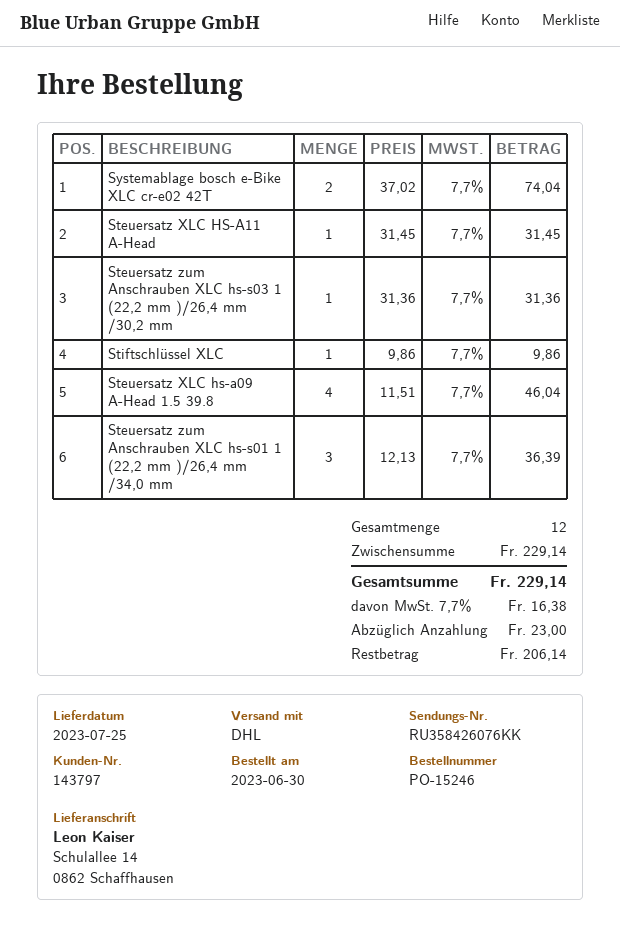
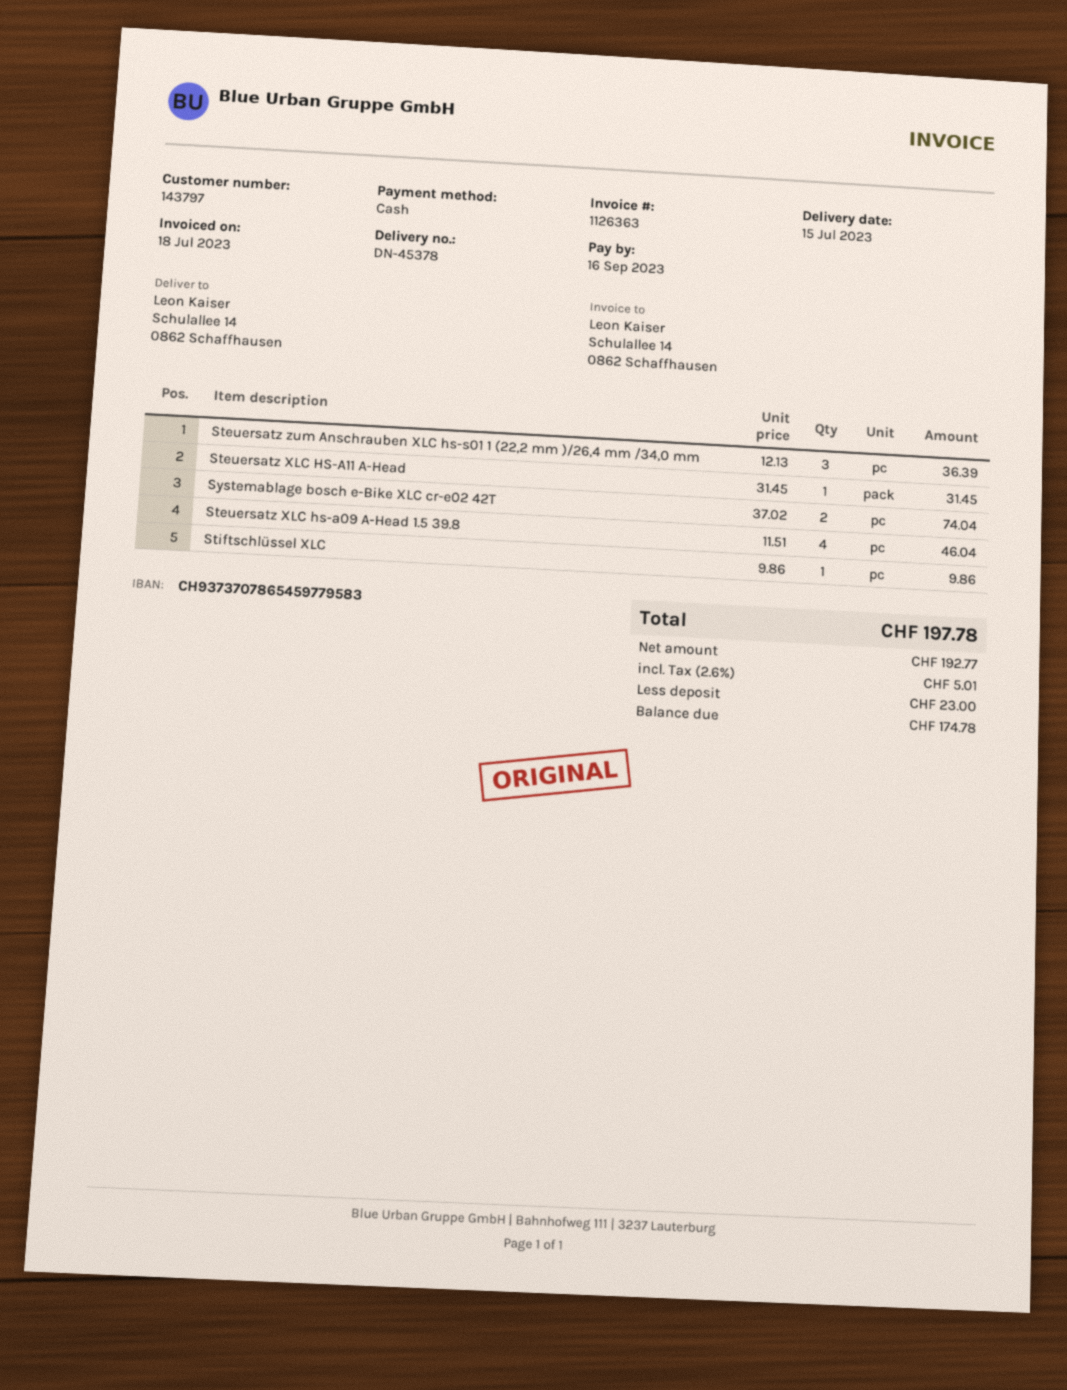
delivery date: 2023-07-25 -> 2023-07-15
Steuersatz zum Anschrauben XLC hs-s03 1 (22,2 mm )/26,4 mm /30,2 mm: 1 x 31.36 = 31.36 -> none
tax: 7.7% = 16.38 -> 2.6% = 5.01
total: 229.14 -> 197.78
balance: 206.14 -> 174.78

